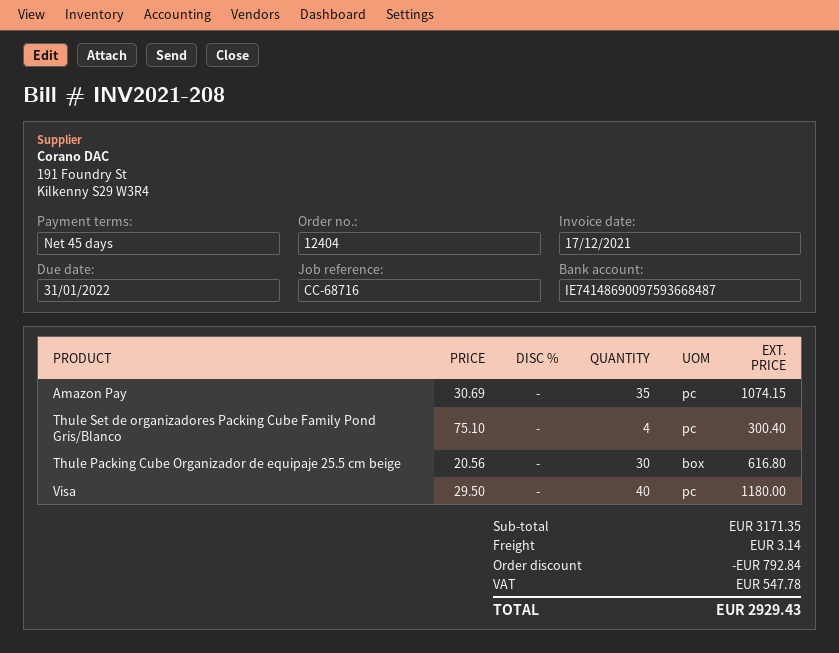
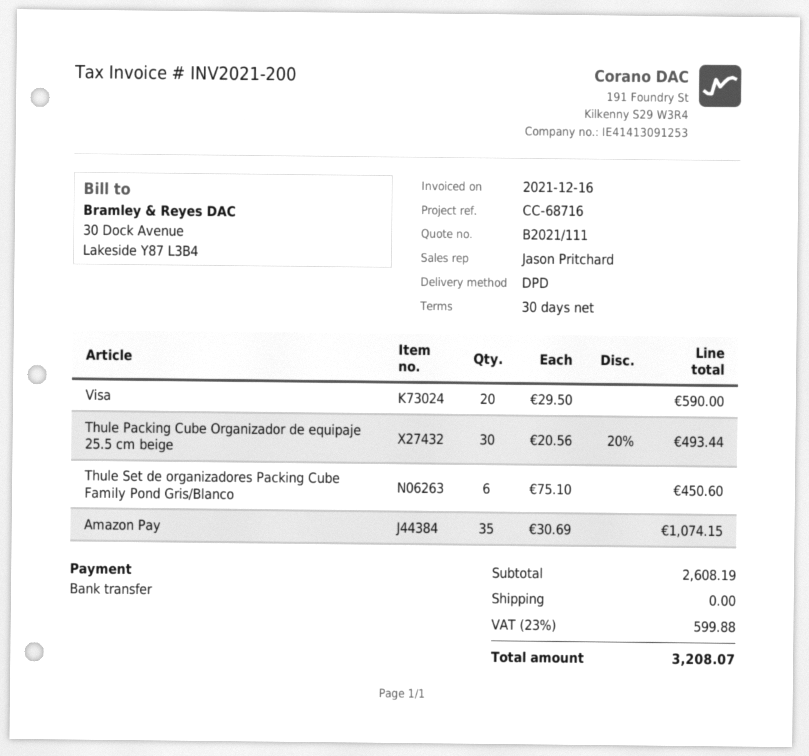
invoice number: INV2021-208 -> INV2021-200
invoice date: 2021-12-17 -> 2021-12-16
payment terms: 45 days -> 30 days
Thule Set de organizadores Packing Cube Family Pond Gris/Blanco: 4 x 75.10 = 300.40 -> 6 x 75.10 = 450.60
Thule Packing Cube Organizador de equipaje 25.5 cm beige: 30 x 20.56 = 616.80 -> 30 x 20.56 - 20% = 493.44
Visa: 40 x 29.50 = 1180.00 -> 20 x 29.50 = 590.00
subtotal: 3171.35 -> 2608.19
discount: 792.84 -> none
shipping: 3.14 -> 0.00
tax: 547.78 -> 599.88
total: 2929.43 -> 3208.07

